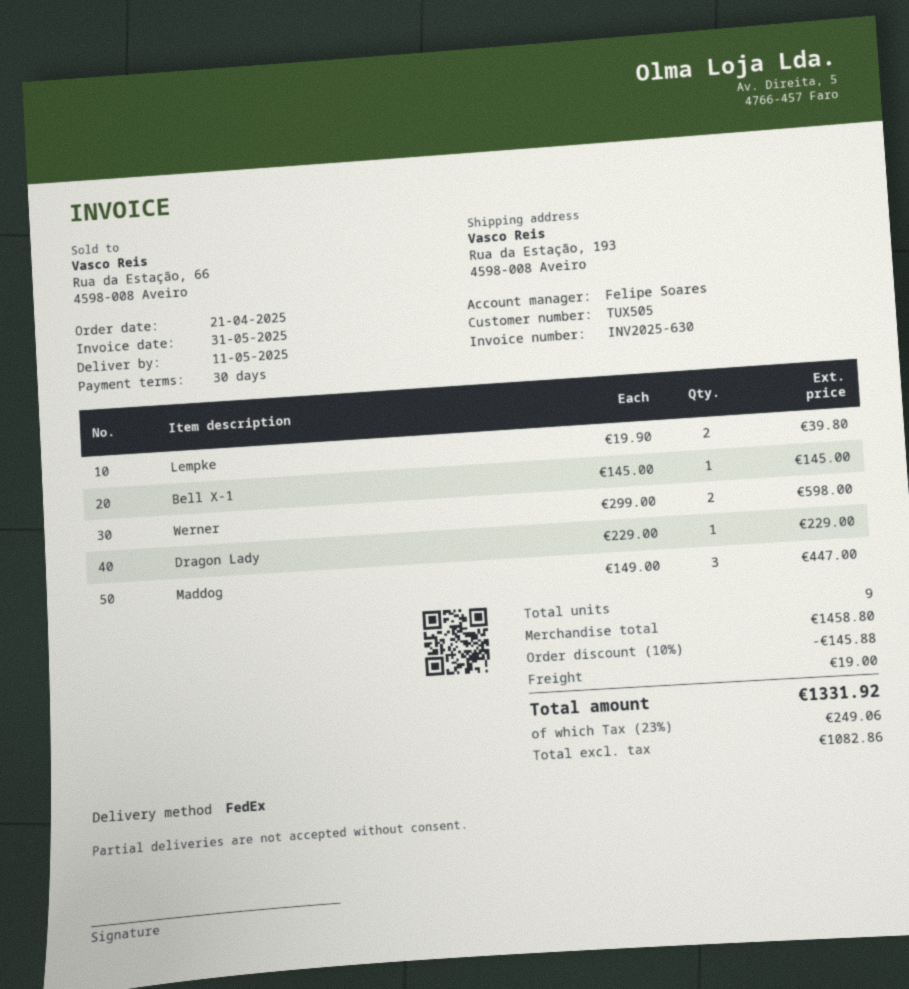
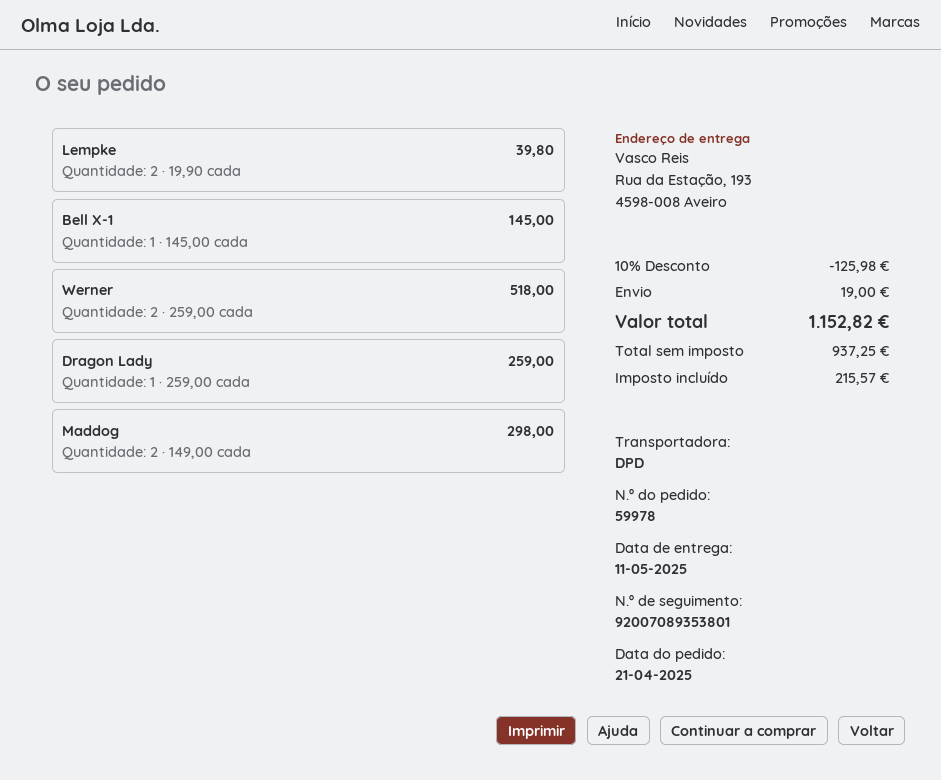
shipping method: FedEx -> DPD
Werner: 2 x 299.00 = 598.00 -> 2 x 259.00 = 518.00
Dragon Lady: 1 x 229.00 = 229.00 -> 1 x 259.00 = 259.00
Maddog: 3 x 149.00 = 447.00 -> 2 x 149.00 = 298.00
discount: 10% = 145.88 -> 10% = 125.98
net: 1082.86 -> 937.25
tax: 249.06 -> 215.57
total: 1331.92 -> 1152.82

